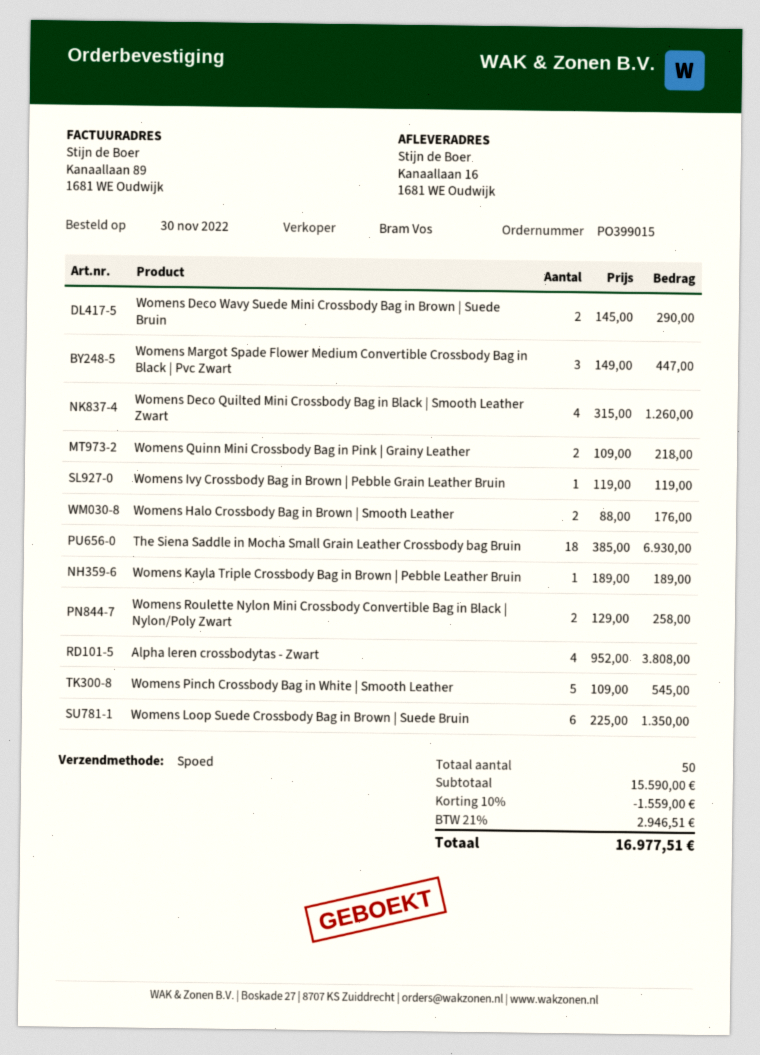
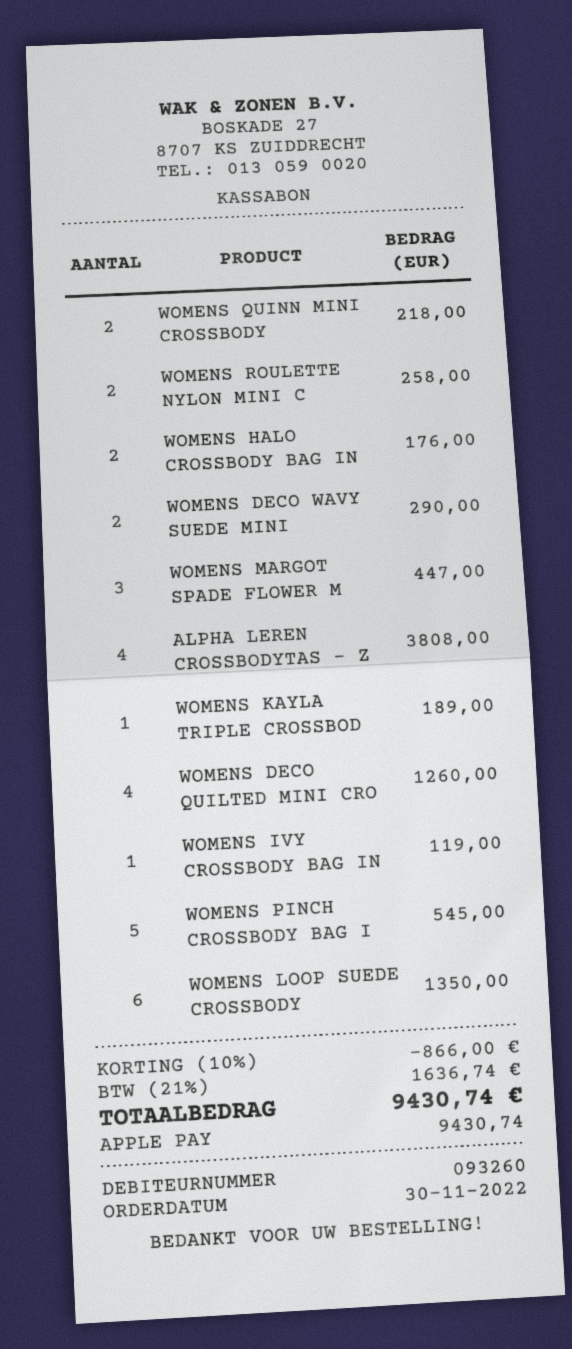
The Siena Saddle in Mocha Small Grain Leather Crossbody bag Bruin: 18 for 6930.00 -> none
discount: 10% = 1559.00 -> 10% = 866.00
tax: 21% = 2946.51 -> 21% = 1636.74
total: 16977.51 -> 9430.74

